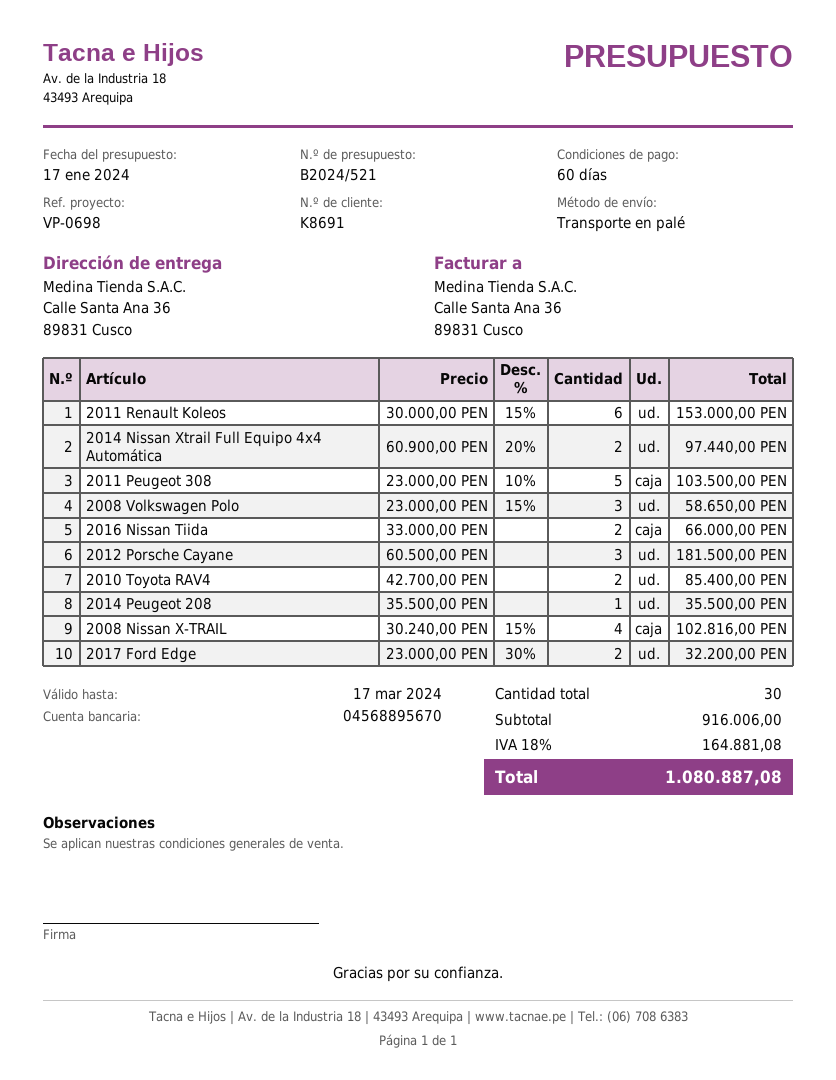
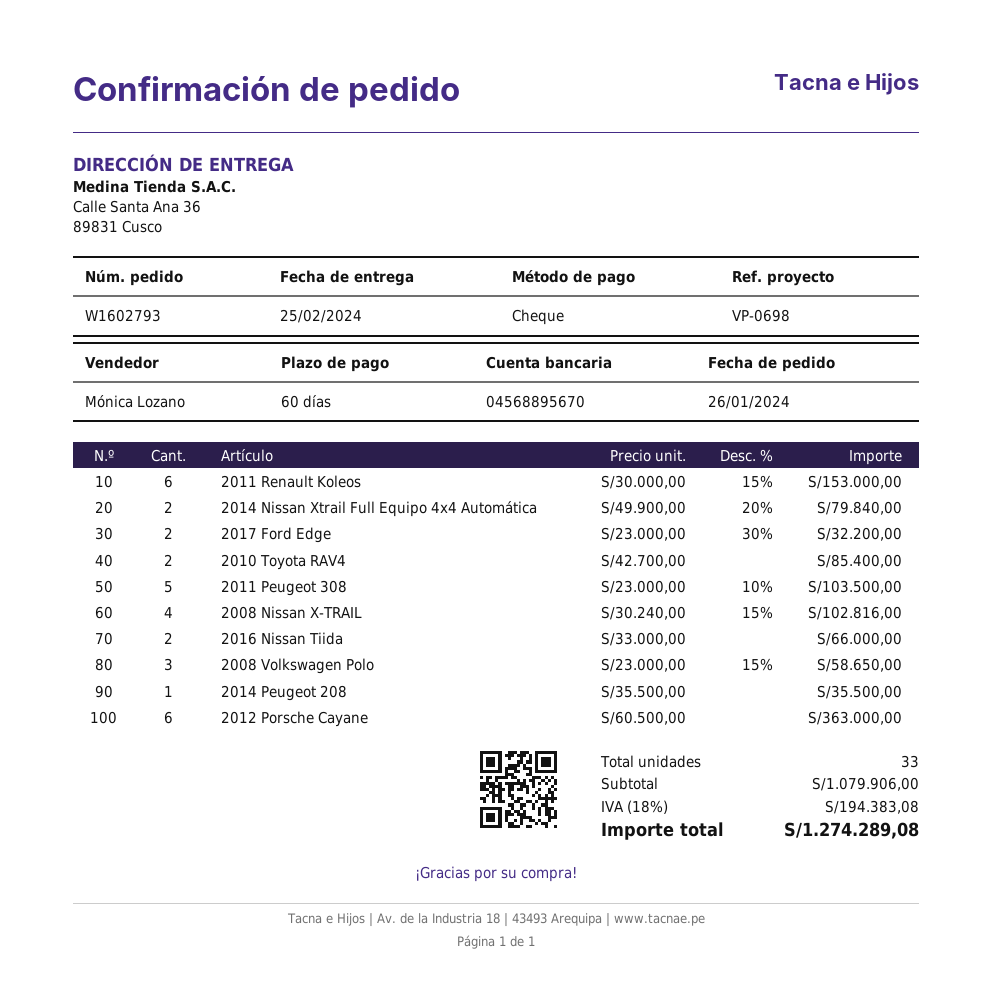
2014 Nissan Xtrail Full Equipo 4x4 Automática: 2 x 60900.00 - 20% = 97440.00 -> 2 x 49900.00 - 20% = 79840.00
2012 Porsche Cayane: 3 x 60500.00 = 181500.00 -> 6 x 60500.00 = 363000.00
total quantity: 30 -> 33
subtotal: 916006.00 -> 1079906.00
tax: 18% = 164881.08 -> 18% = 194383.08
total: 1080887.08 -> 1274289.08

